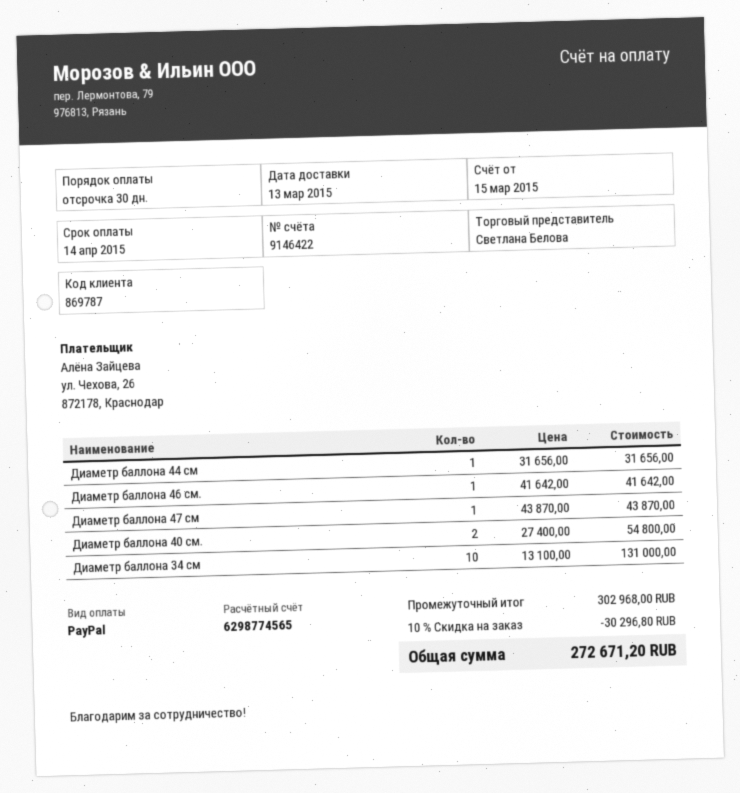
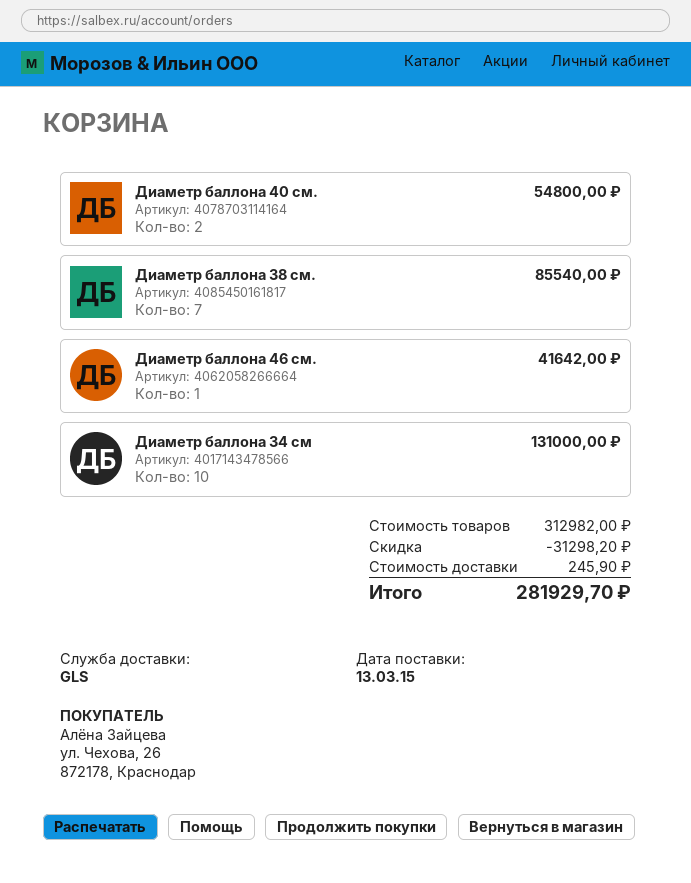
Диаметр баллона 44 см: 1 for 31656.00 -> none
Диаметр баллона 47 см: 1 for 43870.00 -> none
Диаметр баллона 38 см.: none -> 7 for 85540.00
subtotal: 302968.00 -> 312982.00
discount: 30296.80 -> 31298.20
shipping: none -> 245.90
total: 272671.20 -> 281929.70

